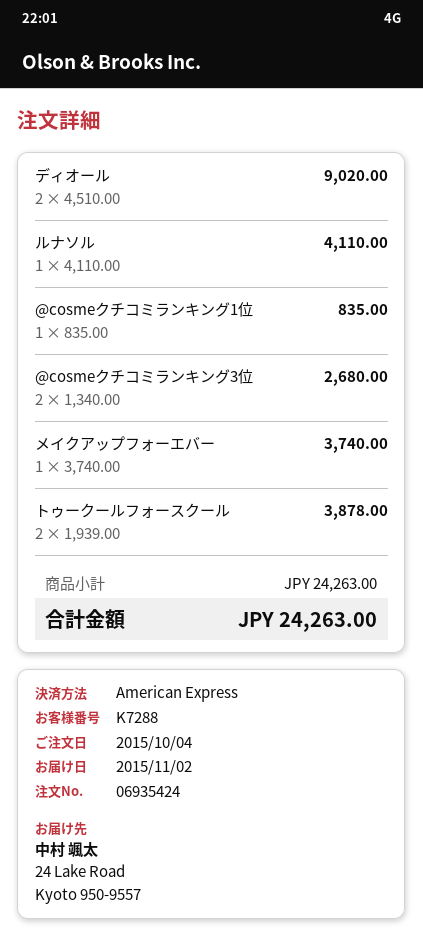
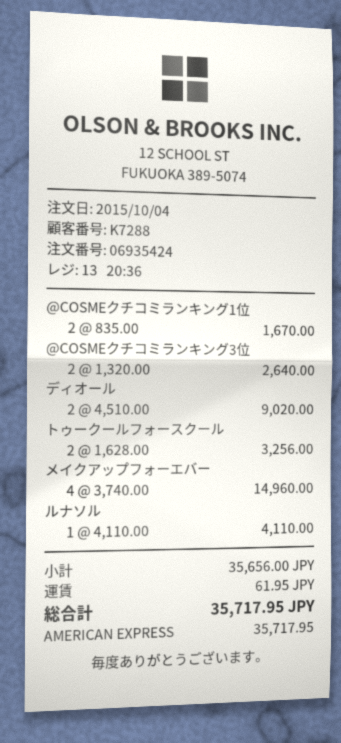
@cosmeクチコミランキング1位: 1 x 835.00 = 835.00 -> 2 x 835.00 = 1670.00
@cosmeクチコミランキング3位: 2 x 1340.00 = 2680.00 -> 2 x 1320.00 = 2640.00
メイクアップフォーエバー: 1 x 3740.00 = 3740.00 -> 4 x 3740.00 = 14960.00
トゥークールフォースクール: 2 x 1939.00 = 3878.00 -> 2 x 1628.00 = 3256.00
subtotal: 24263.00 -> 35656.00
shipping: none -> 61.95
total: 24263.00 -> 35717.95

